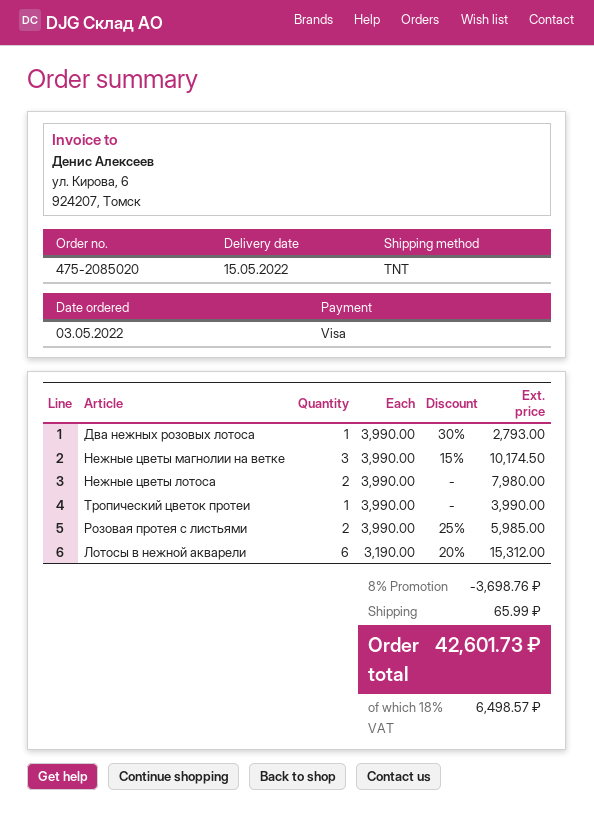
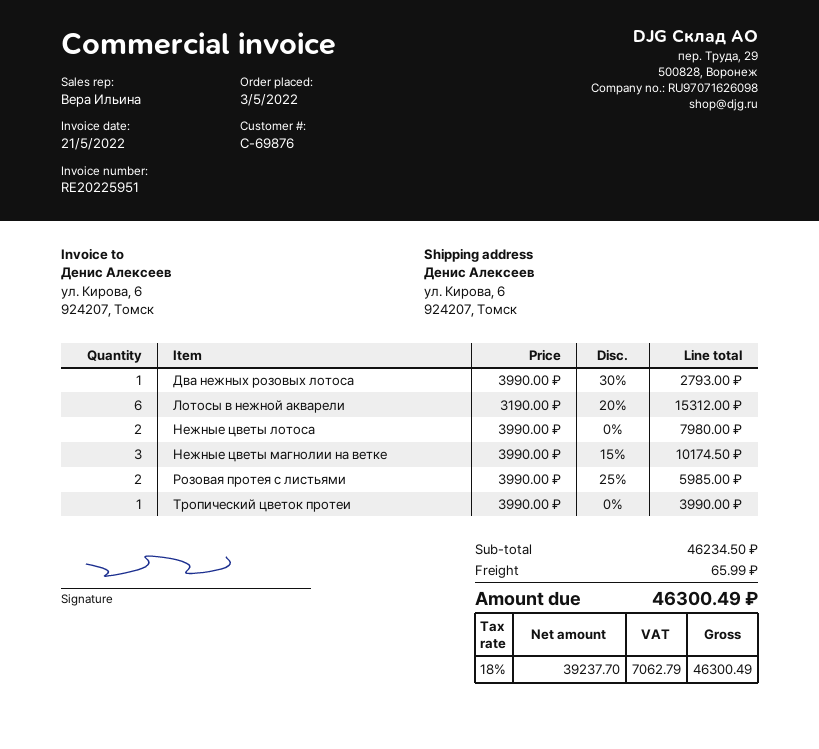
discount: 8% = 3698.76 -> none
tax: 18% = 6498.57 -> 18% = 7062.79
total: 42601.73 -> 46300.49

